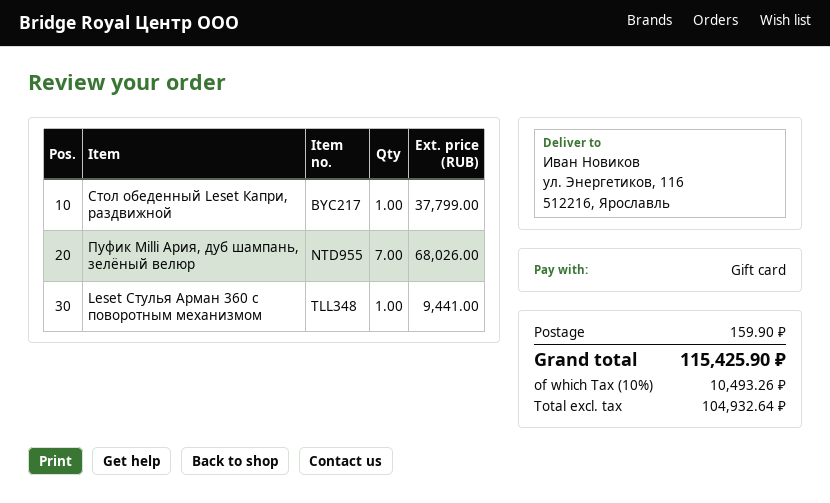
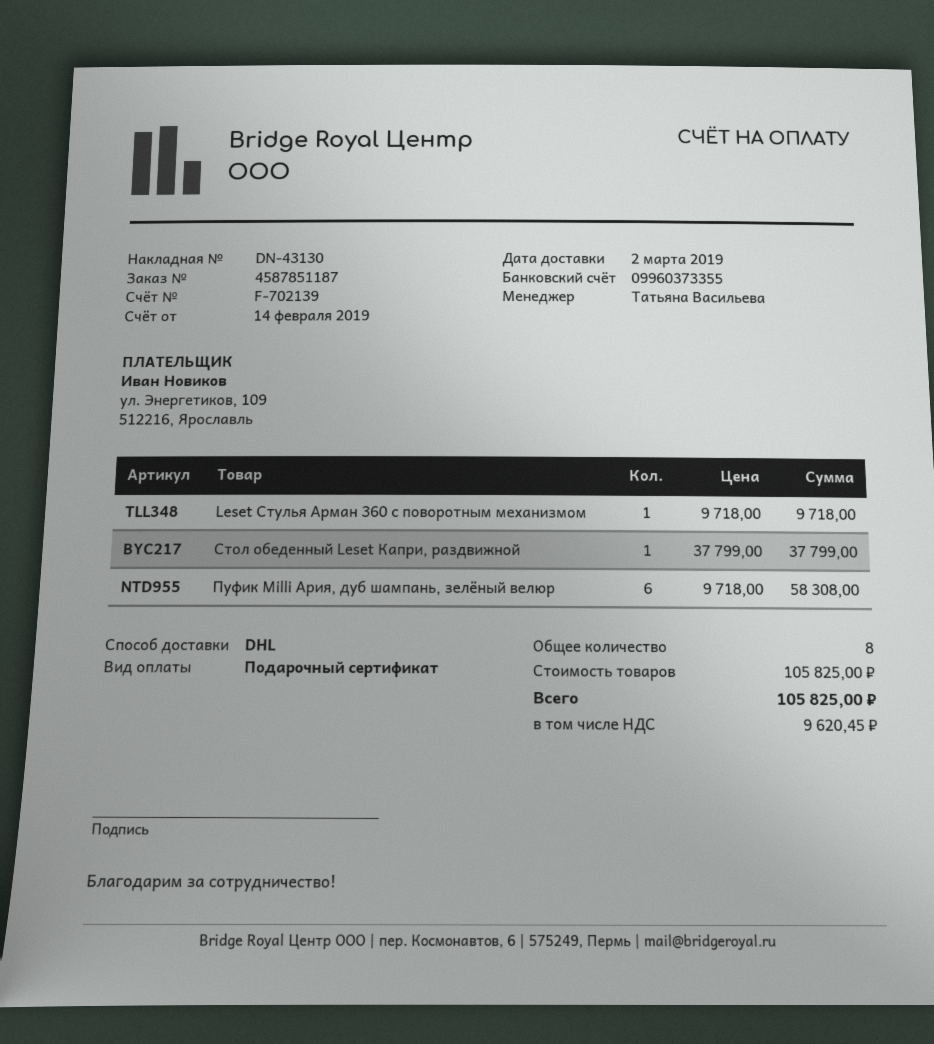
Пуфик Milli Ария, дуб шампань, зелёный велюр: 7 for 68026.00 -> 6 for 58308.00
Leset Стулья Арман 360 с поворотным механизмом: 1 for 9441.00 -> 1 for 9718.00
shipping: 159.90 -> none
tax: 10493.26 -> 9620.45
total: 115425.90 -> 105825.00

